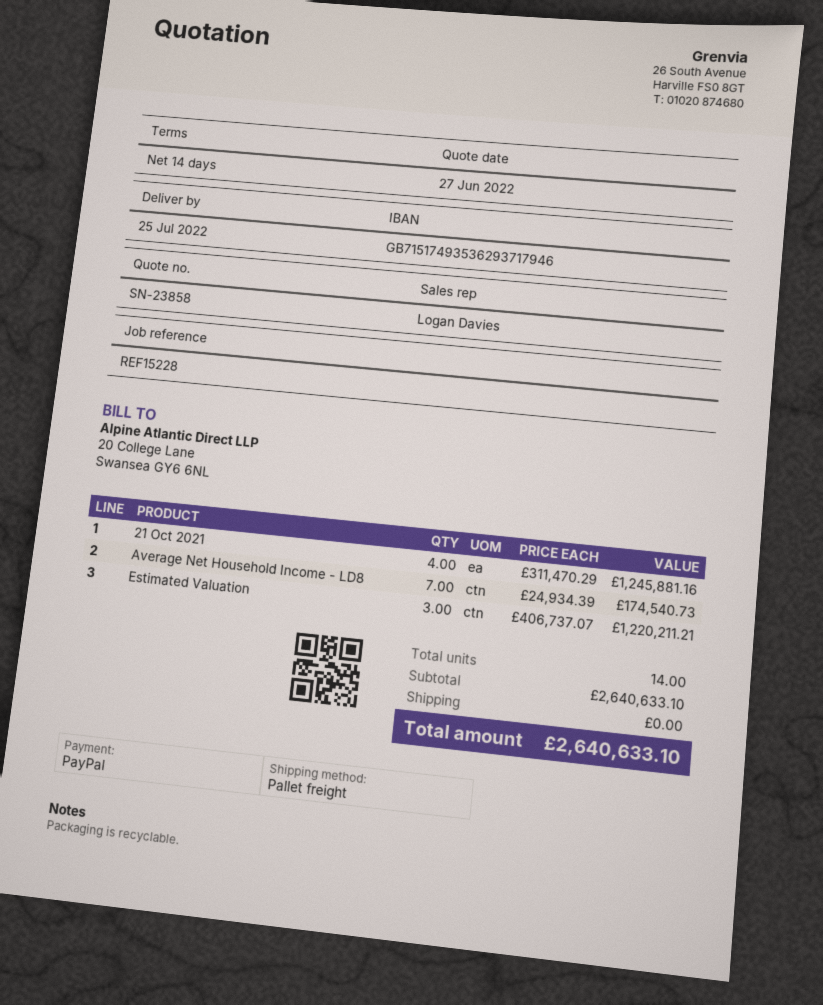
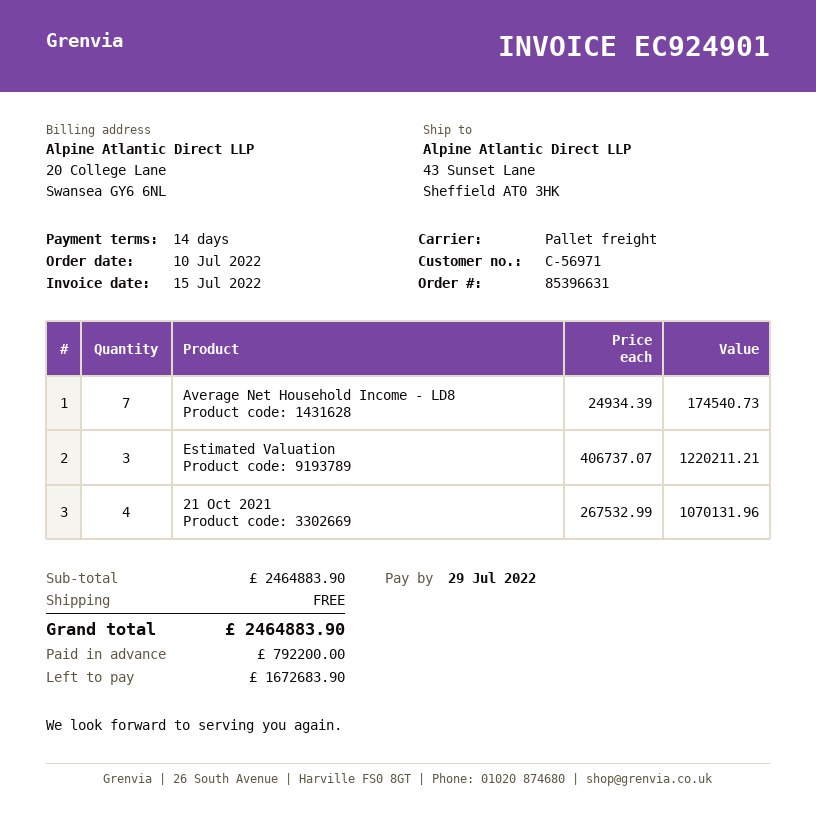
21 Oct 2021: 4 x 311470.29 = 1245881.16 -> 4 x 267532.99 = 1070131.96
subtotal: 2640633.10 -> 2464883.90
total: 2640633.10 -> 2464883.90

